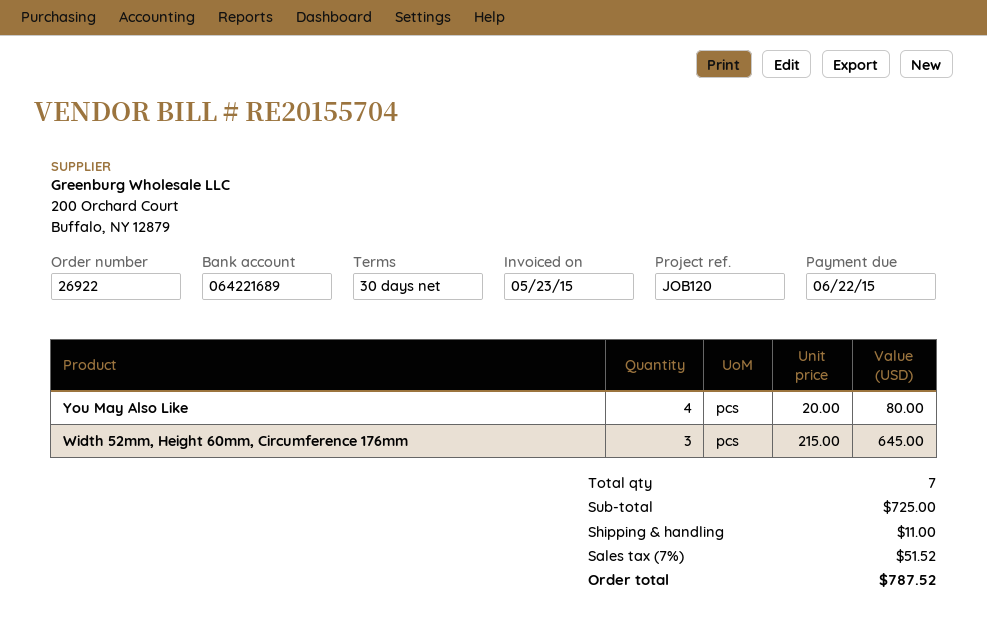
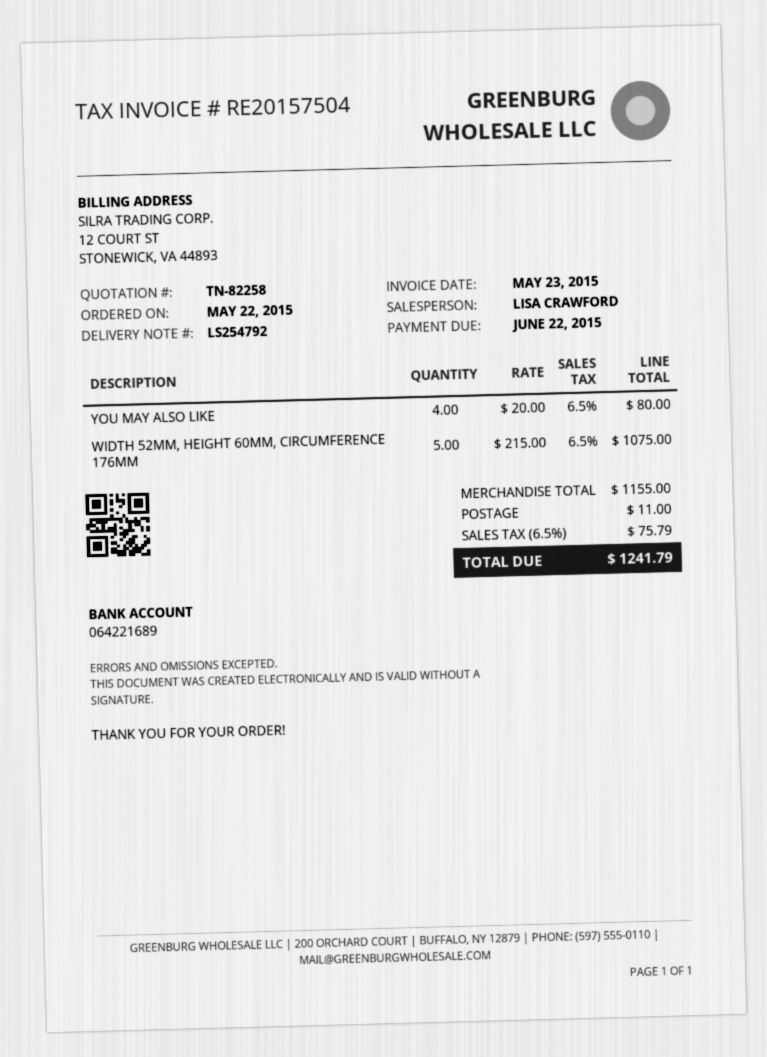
invoice number: RE20155704 -> RE20157504
Width 52mm, Height 60mm, Circumference 176mm: 3 x 215.00 = 645.00 -> 5 x 215.00 = 1075.00
subtotal: 725.00 -> 1155.00
tax: 7% = 51.52 -> 6.5% = 75.79
total: 787.52 -> 1241.79

